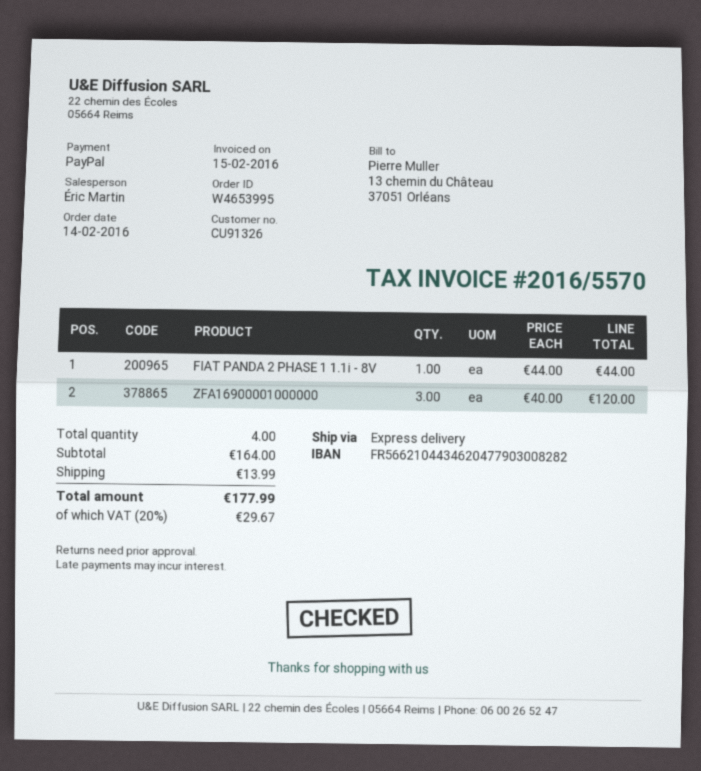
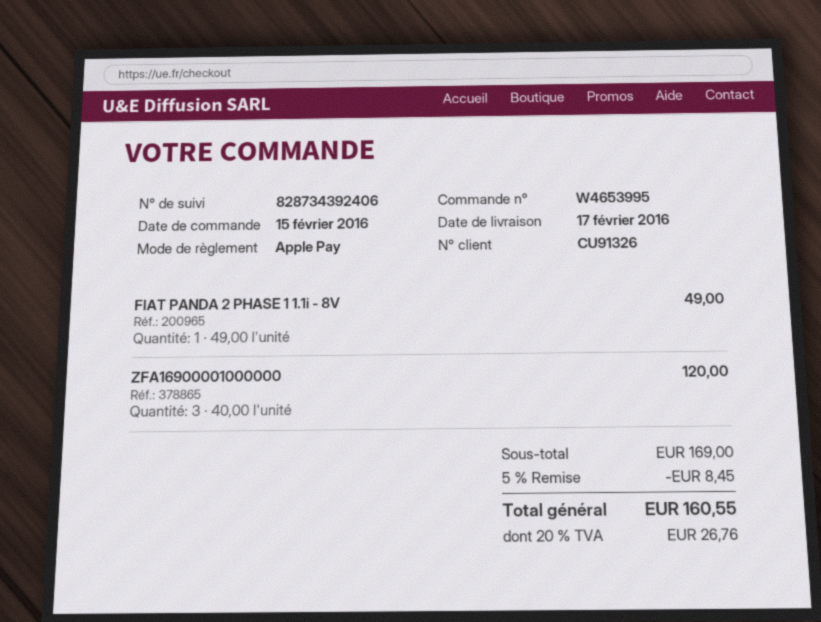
order date: 2016-02-14 -> 2016-02-15
payment method: PayPal -> Apple Pay
FIAT PANDA 2 PHASE 1 1.1i - 8V: 1 x 44.00 = 44.00 -> 1 x 49.00 = 49.00
subtotal: 164.00 -> 169.00
discount: none -> 5% = 8.45
shipping: 13.99 -> none
tax: 20% = 29.67 -> 20% = 26.76
total: 177.99 -> 160.55

